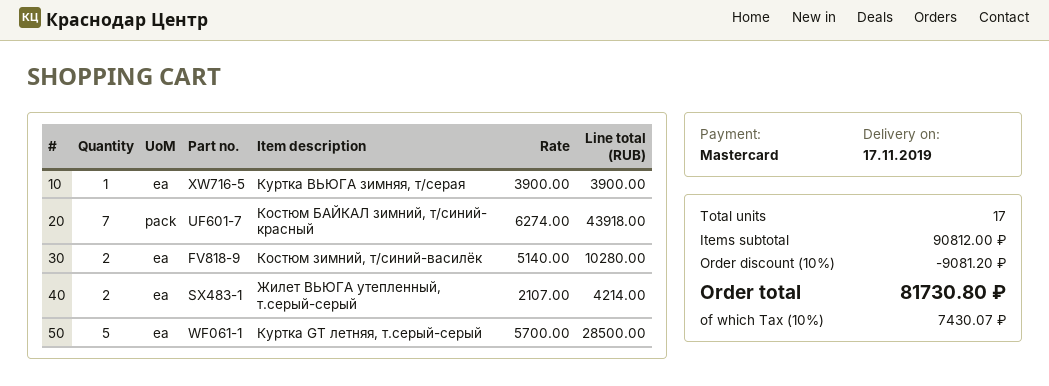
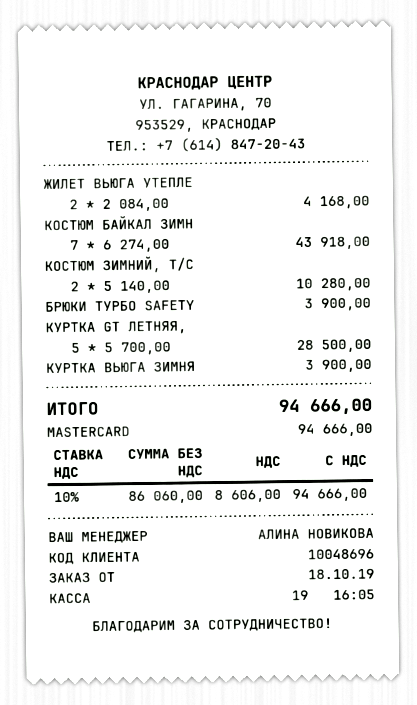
Жилет ВЬЮГА утепленный, т.серый-серый: 2 x 2107.00 = 4214.00 -> 2 x 2084.00 = 4168.00
БРЮКИ ТУРБО SAFETY: none -> 1 x 3900.00 = 3900.00
discount: 10% = 9081.20 -> none
tax: 10% = 7430.07 -> 10% = 8606.00
total: 81730.80 -> 94666.00

